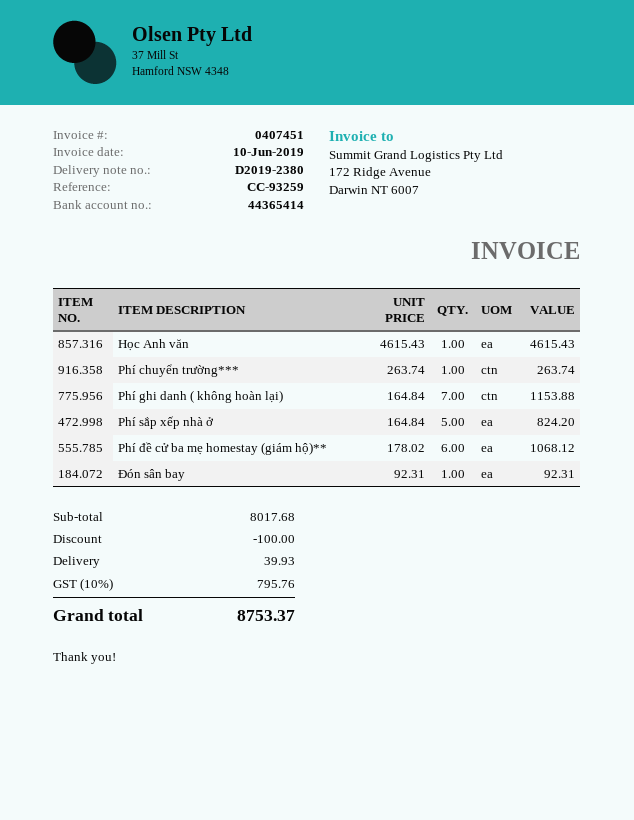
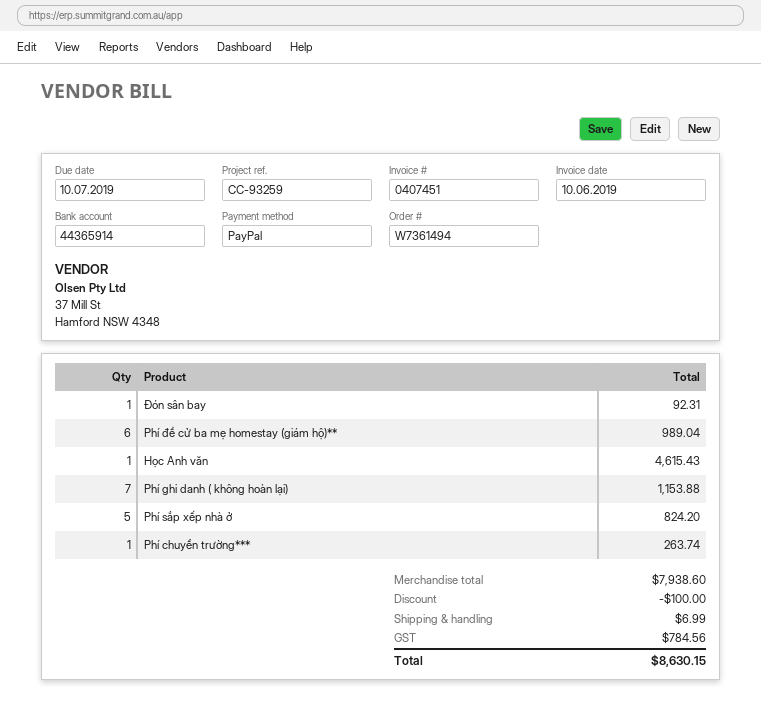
bank account: 44365414 -> 44365914
Phí đề cử ba mẹ homestay (giám hộ)**: 6 for 1068.12 -> 6 for 989.04
subtotal: 8017.68 -> 7938.60
shipping: 39.93 -> 6.99
tax: 795.76 -> 784.56
total: 8753.37 -> 8630.15

